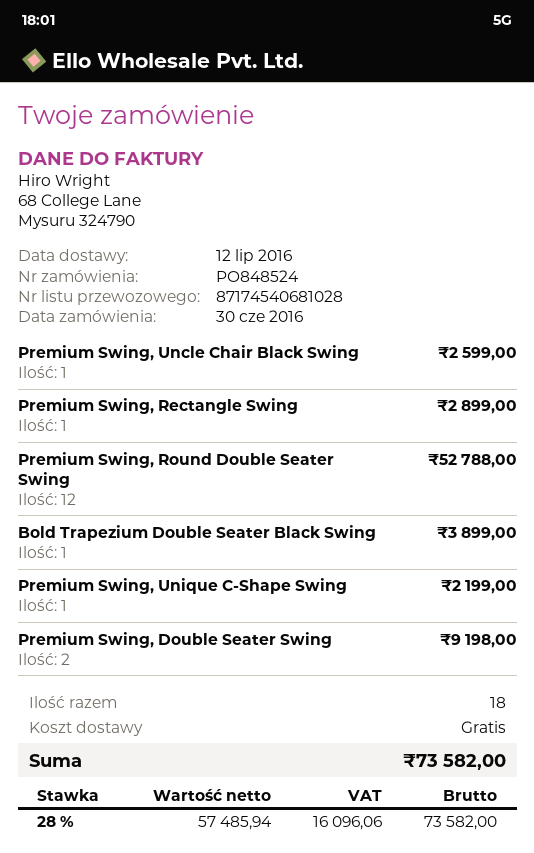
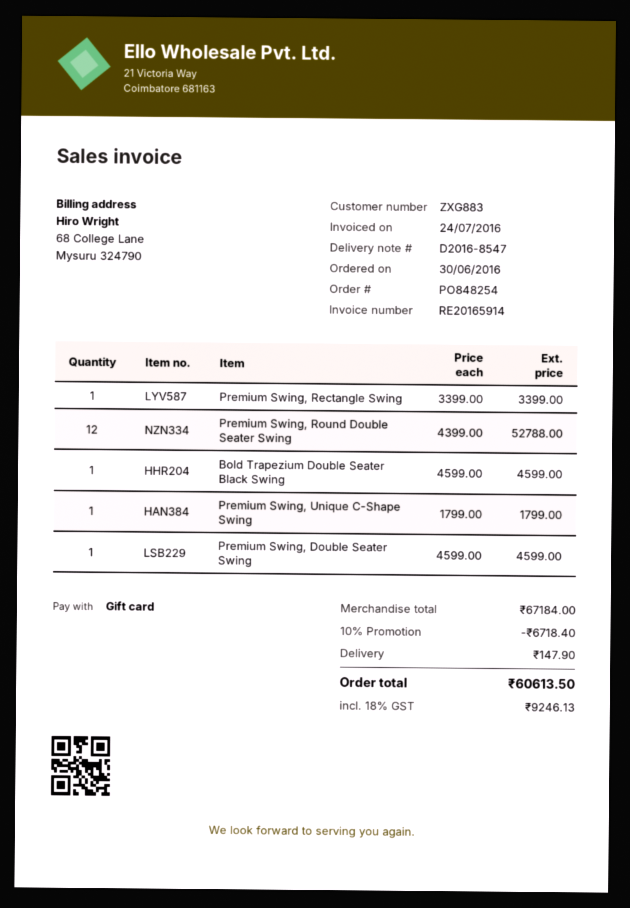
order number: PO848524 -> PO848254
Premium Swing, Uncle Chair Black Swing: 1 for 2599.00 -> none
Premium Swing, Rectangle Swing: 1 for 2899.00 -> 1 for 3399.00
Bold Trapezium Double Seater Black Swing: 1 for 3899.00 -> 1 for 4599.00
Premium Swing, Unique C-Shape Swing: 1 for 2199.00 -> 1 for 1799.00
Premium Swing, Double Seater Swing: 2 for 9198.00 -> 1 for 4599.00
discount: none -> 10% = 6718.40
shipping: 0.00 -> 147.90
tax: 28% = 16096.06 -> 18% = 9246.13
total: 73582.00 -> 60613.50

